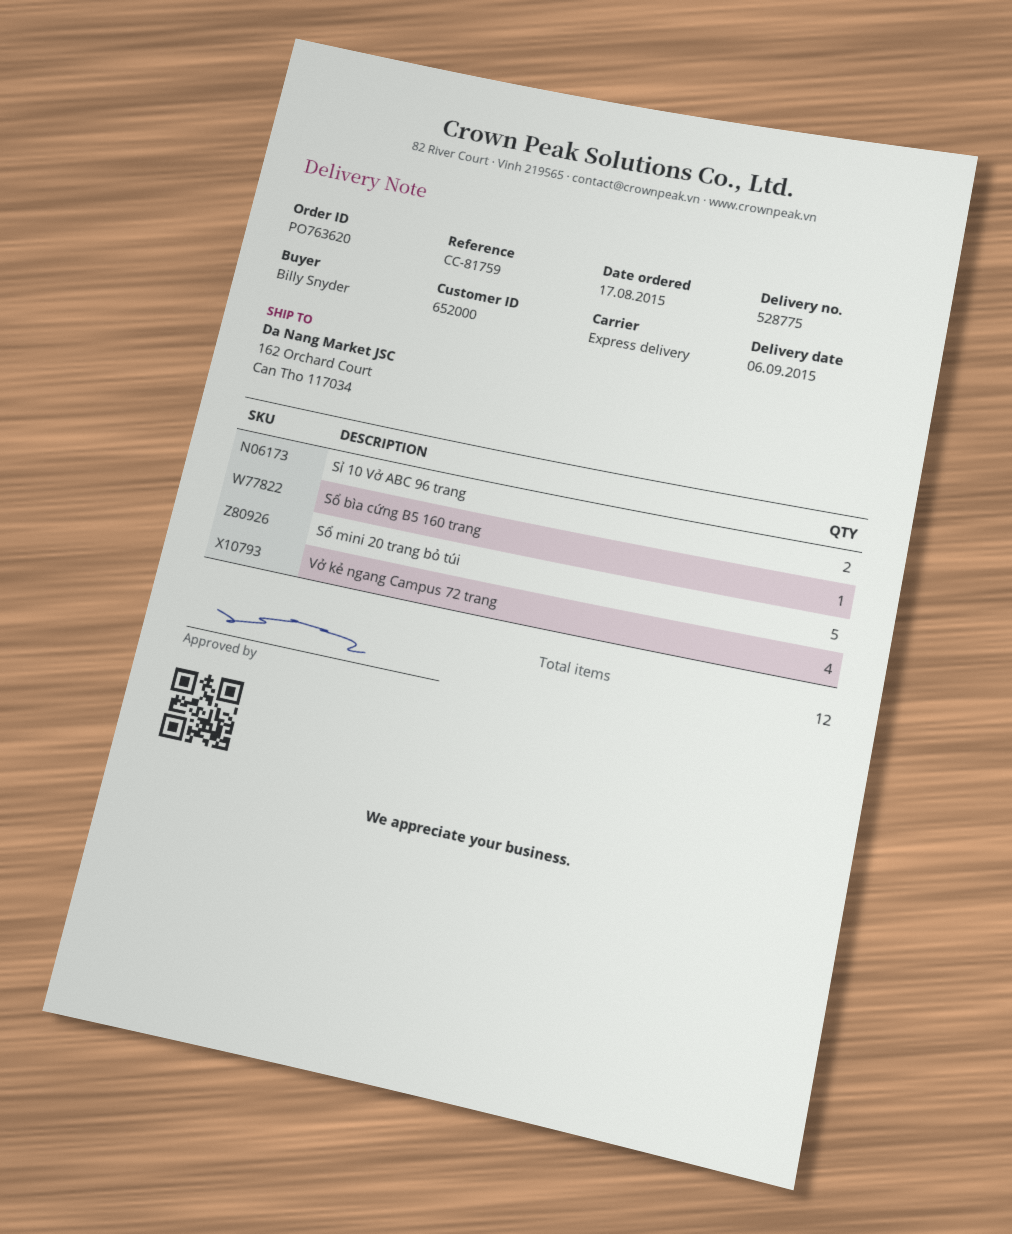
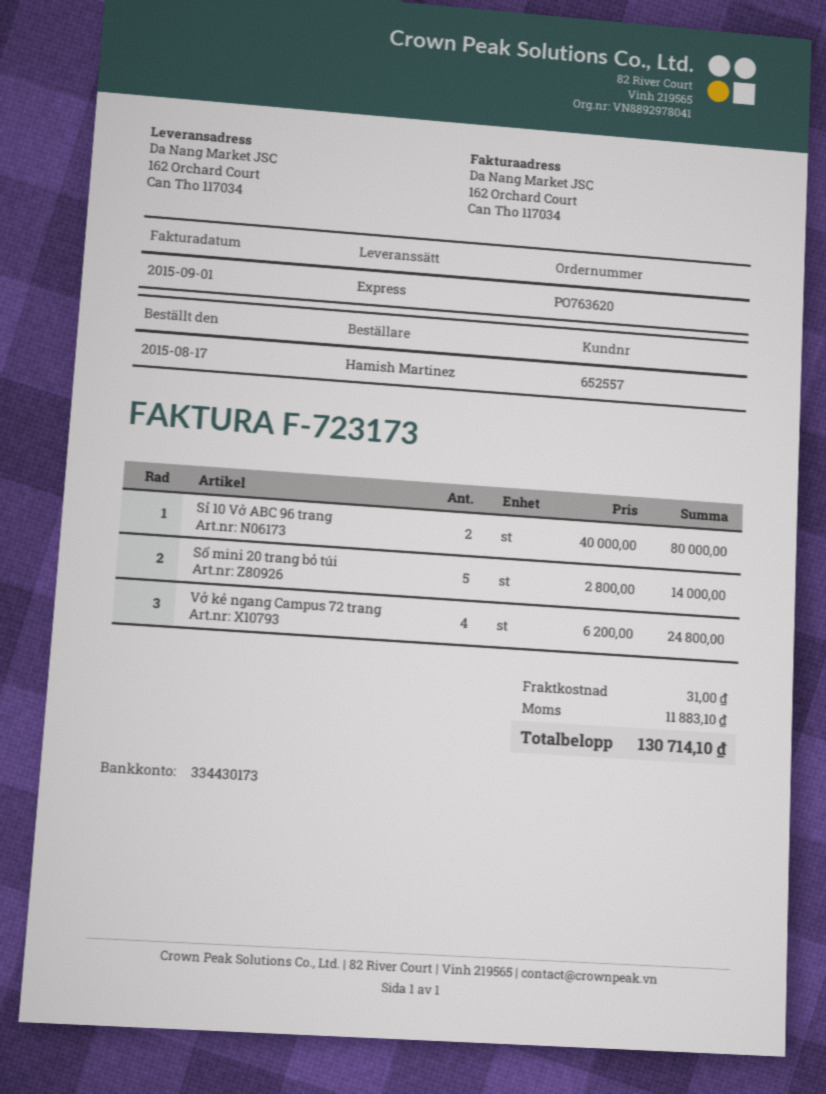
customer number: 652000 -> 652557
ordered by: Billy Snyder -> Hamish Martinez
Sổ bìa cứng B5 160 trang: 1 -> none

